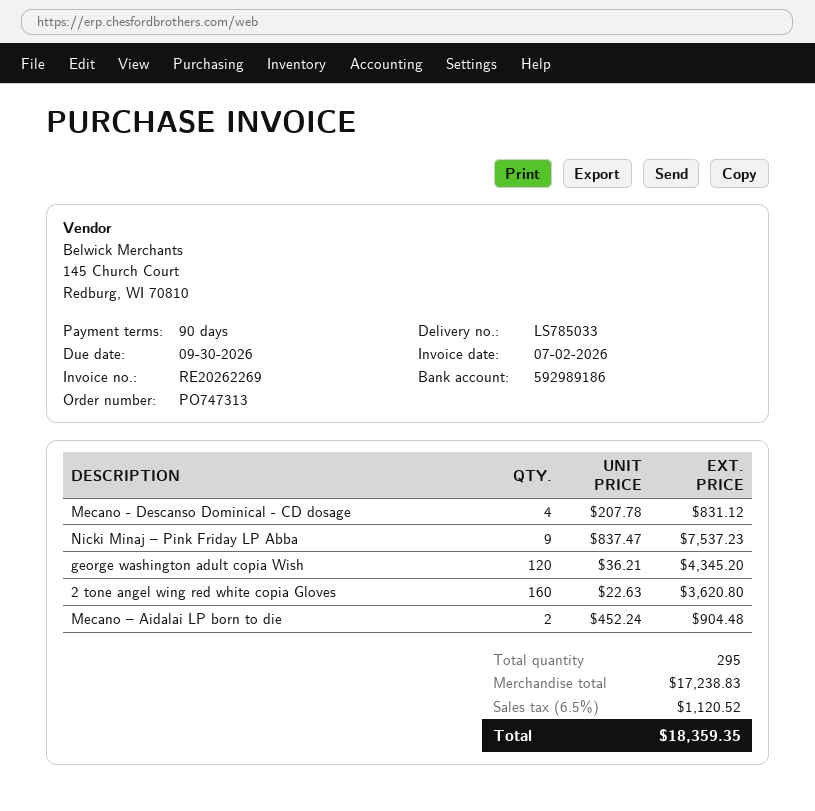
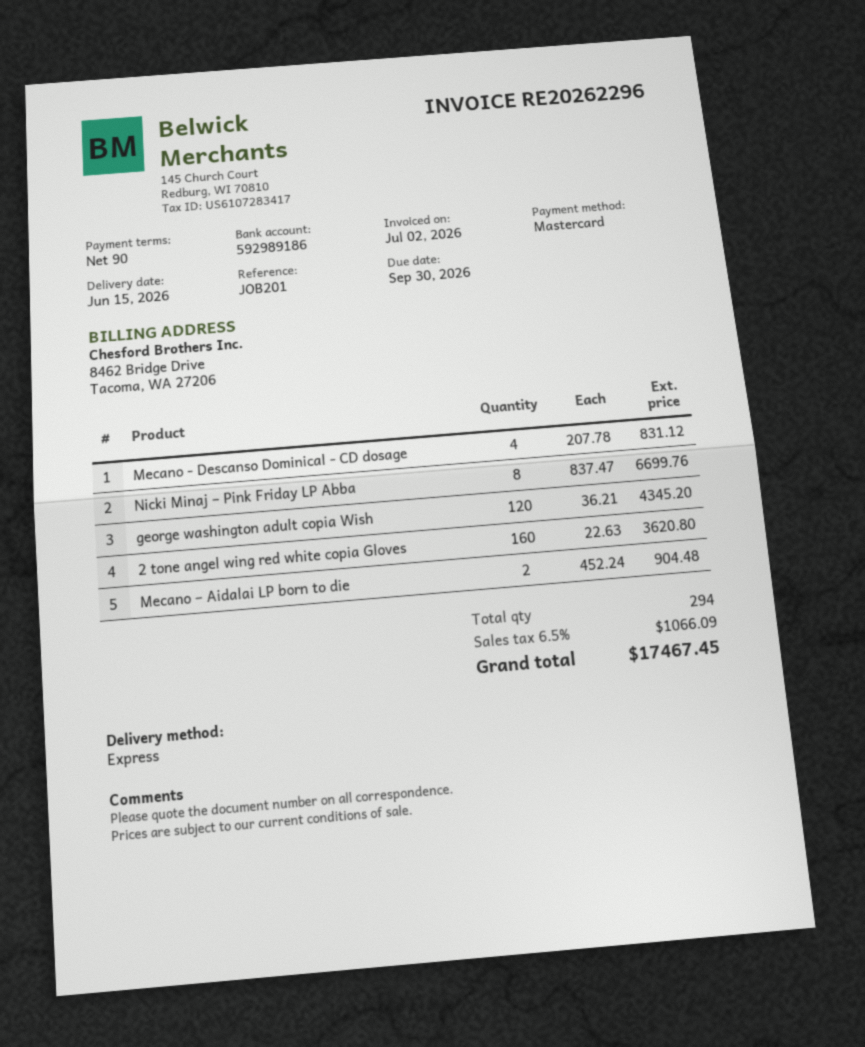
invoice number: RE20262269 -> RE20262296
Nicki Minaj – Pink Friday LP Abba: 9 x 837.47 = 7537.23 -> 8 x 837.47 = 6699.76
total quantity: 295 -> 294
tax: 6.5% = 1120.52 -> 6.5% = 1066.09
total: 18359.35 -> 17467.45

